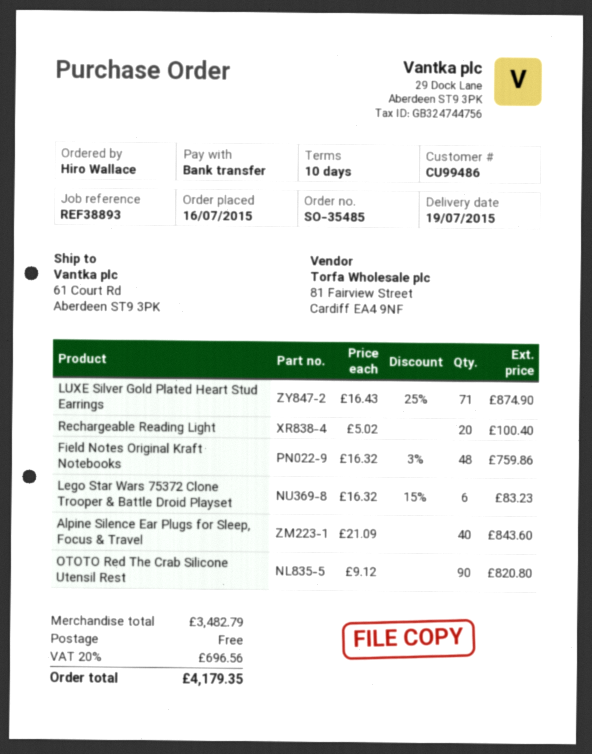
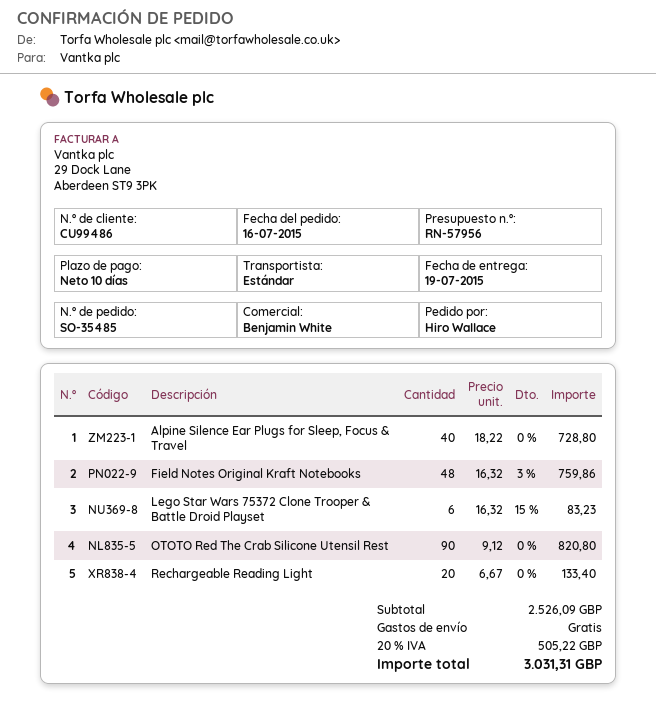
LUXE Silver Gold Plated Heart Stud Earrings: 71 x 16.43 - 25% = 874.90 -> none
Rechargeable Reading Light: 20 x 5.02 = 100.40 -> 20 x 6.67 = 133.40
Alpine Silence Ear Plugs for Sleep, Focus & Travel: 40 x 21.09 = 843.60 -> 40 x 18.22 = 728.80
subtotal: 3482.79 -> 2526.09
tax: 20% = 696.56 -> 20% = 505.22
total: 4179.35 -> 3031.31

